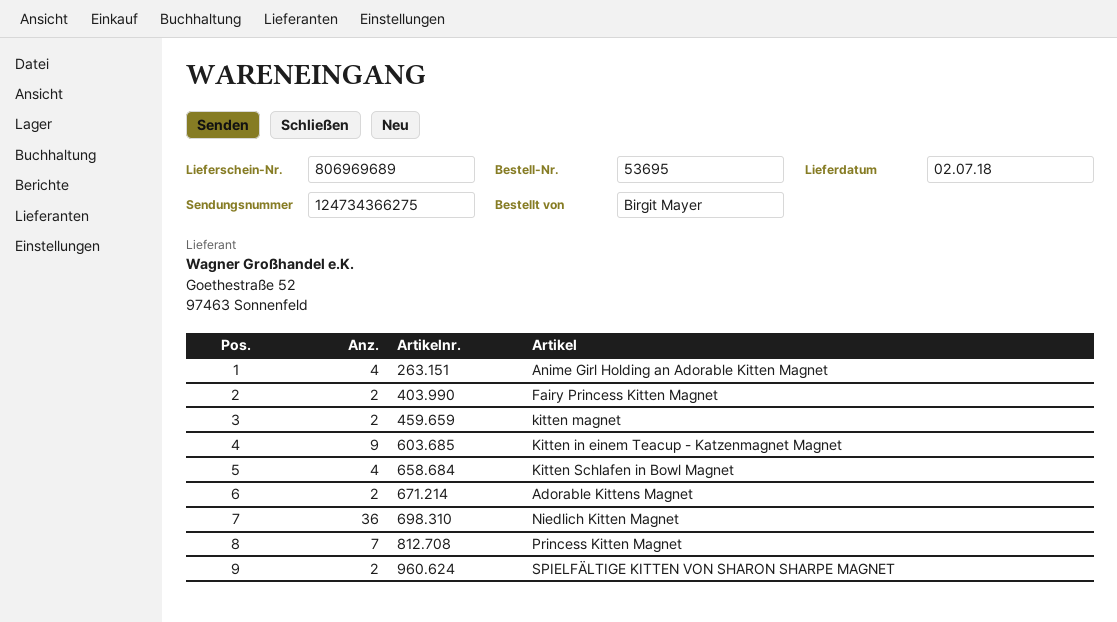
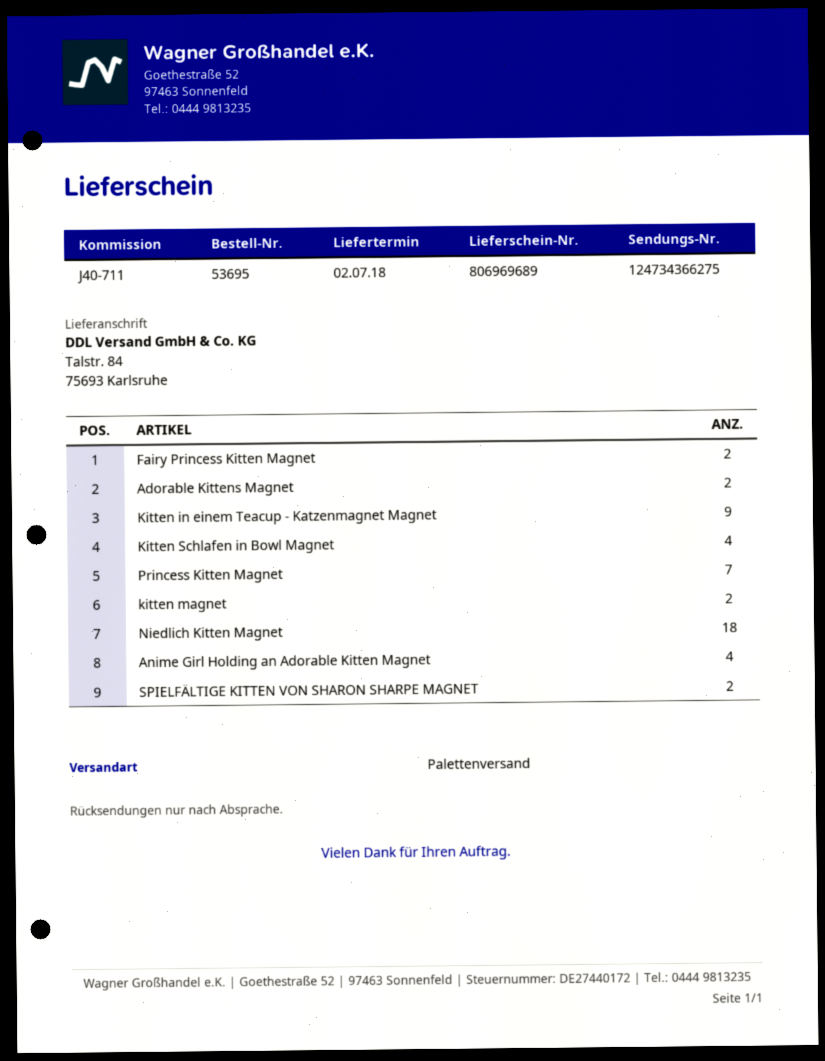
Niedlich Kitten Magnet: 36 -> 18

